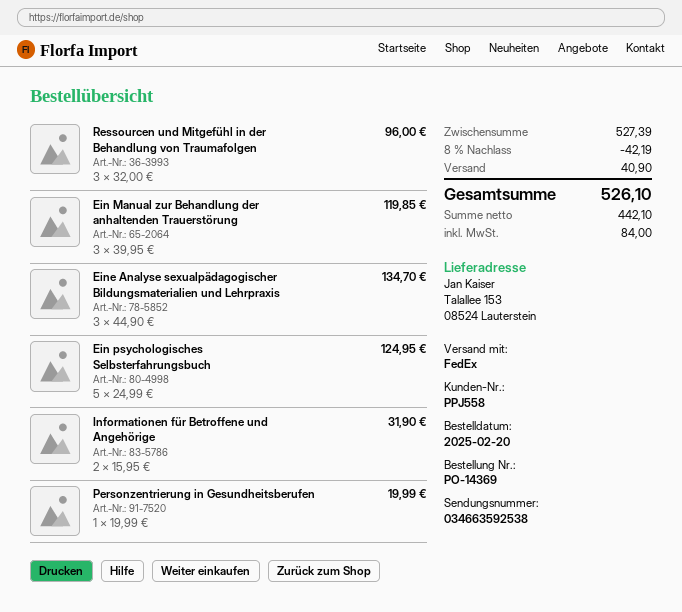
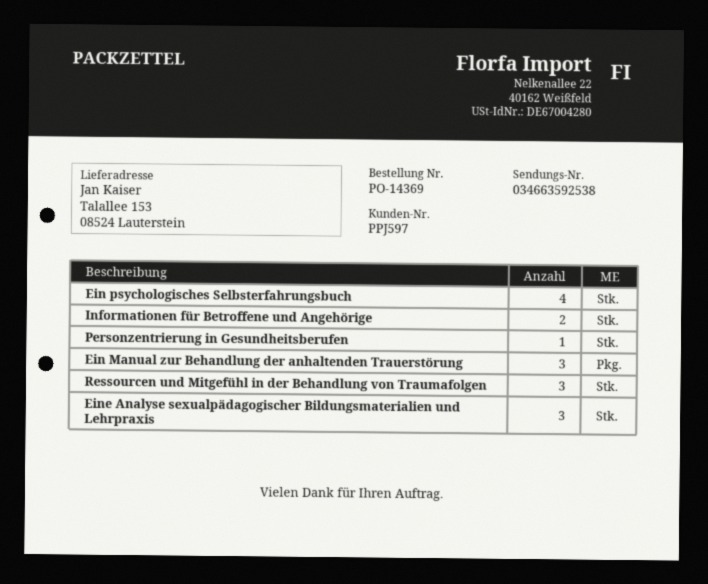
customer number: PPJ558 -> PPJ597
Ein psychologisches Selbsterfahrungsbuch: 5 -> 4

